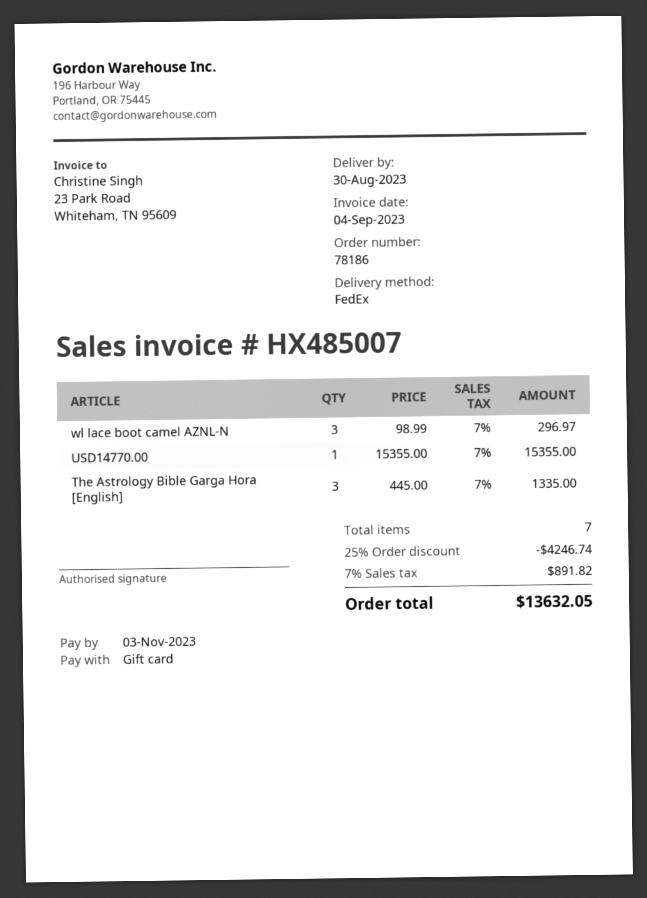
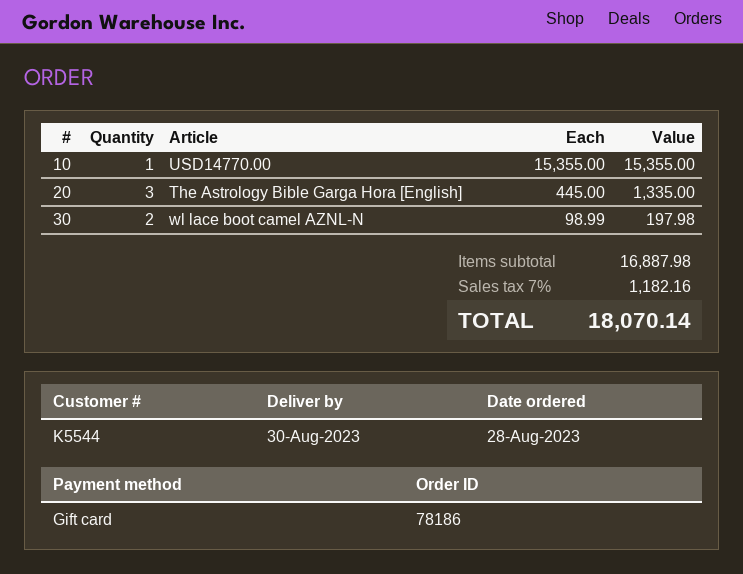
wl lace boot camel AZNL-N: 3 x 98.99 = 296.97 -> 2 x 98.99 = 197.98
discount: 25% = 4246.74 -> none
tax: 7% = 891.82 -> 7% = 1182.16
total: 13632.05 -> 18070.14

